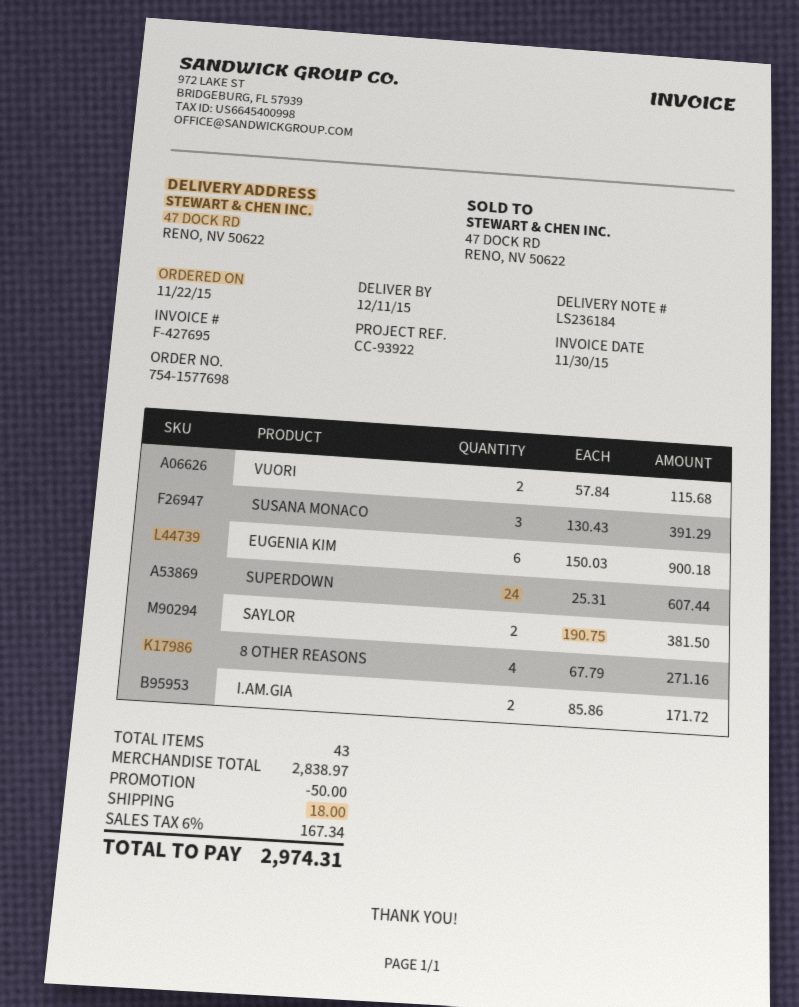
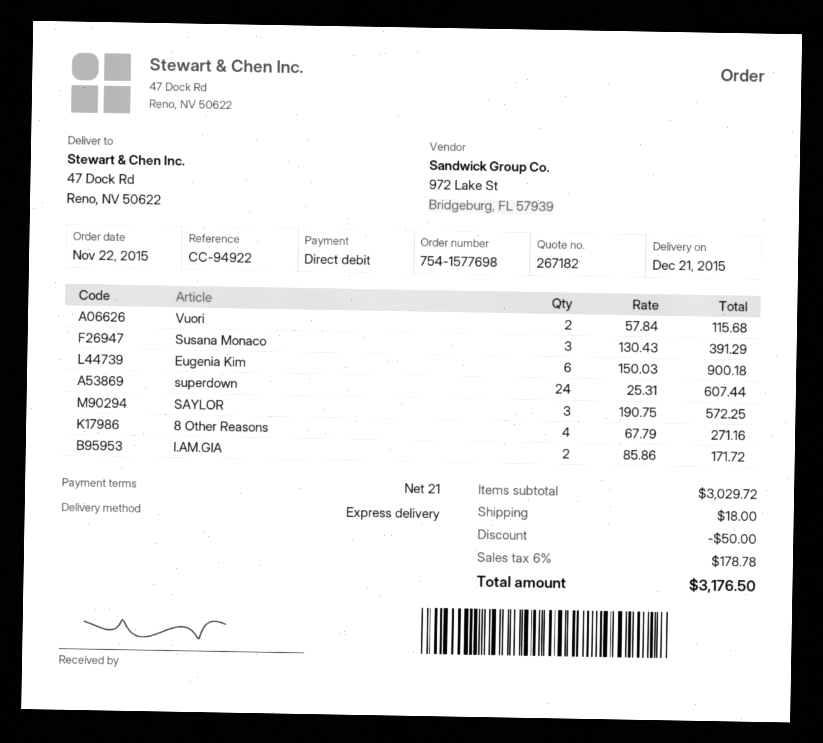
delivery date: 2015-12-11 -> 2015-12-21
reference: CC-93922 -> CC-94922
SAYLOR: 2 x 190.75 = 381.50 -> 3 x 190.75 = 572.25
subtotal: 2838.97 -> 3029.72
tax: 6% = 167.34 -> 6% = 178.78
total: 2974.31 -> 3176.50

